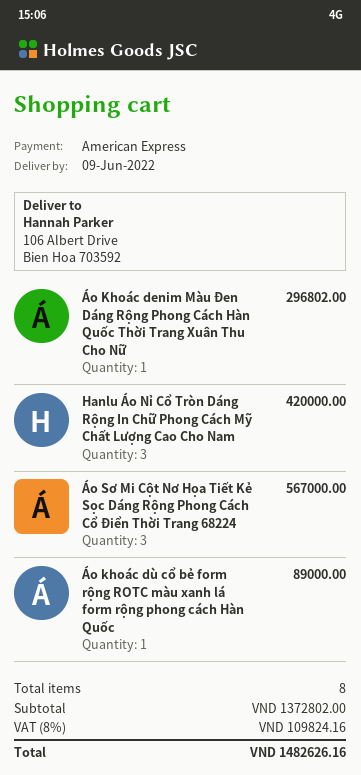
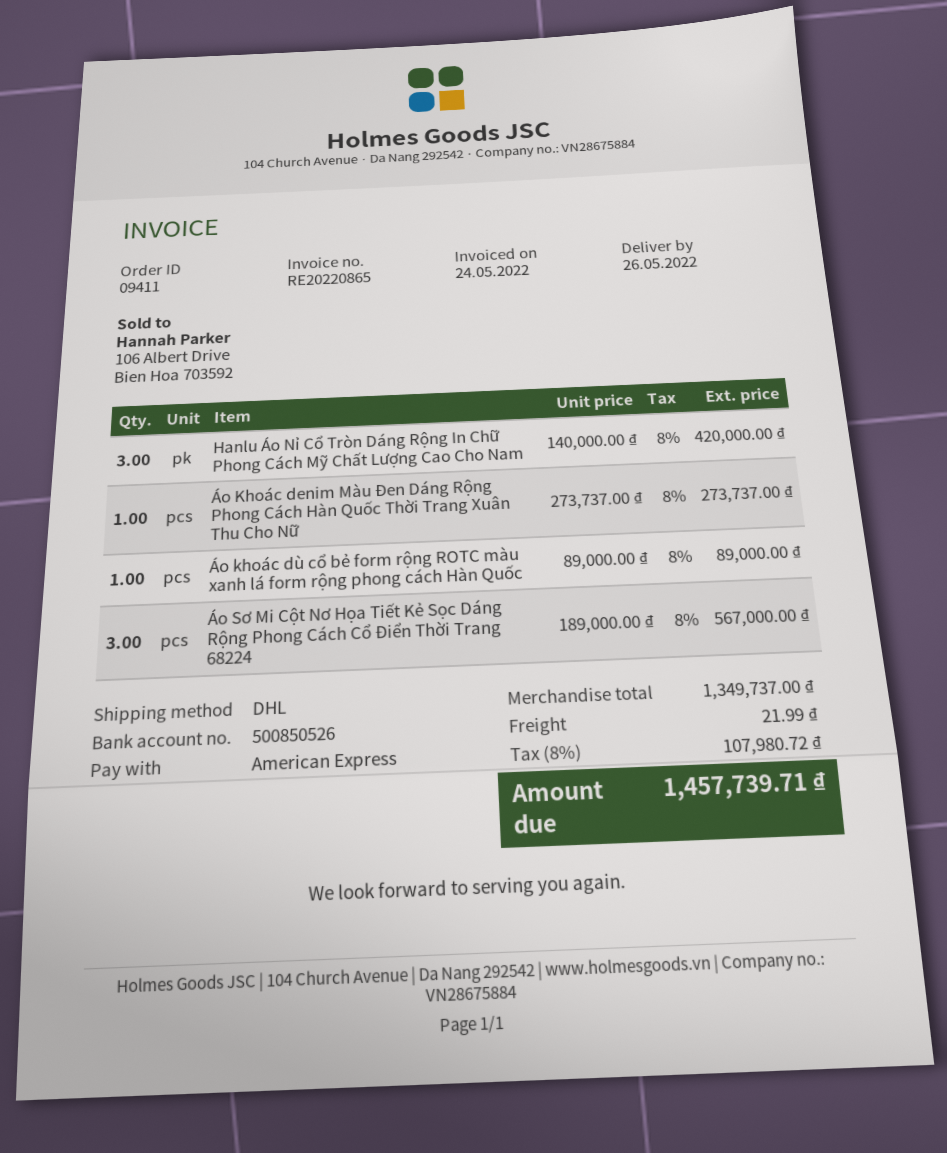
delivery date: 2022-06-09 -> 2022-05-26
Áo Khoác denim Màu Đen Dáng Rộng Phong Cách Hàn Quốc Thời Trang Xuân Thu Cho Nữ: 1 for 296802.00 -> 1 for 273737.00
subtotal: 1372802.00 -> 1349737.00
shipping: none -> 21.99
tax: 8% = 109824.16 -> 8% = 107980.72
total: 1482626.16 -> 1457739.71

